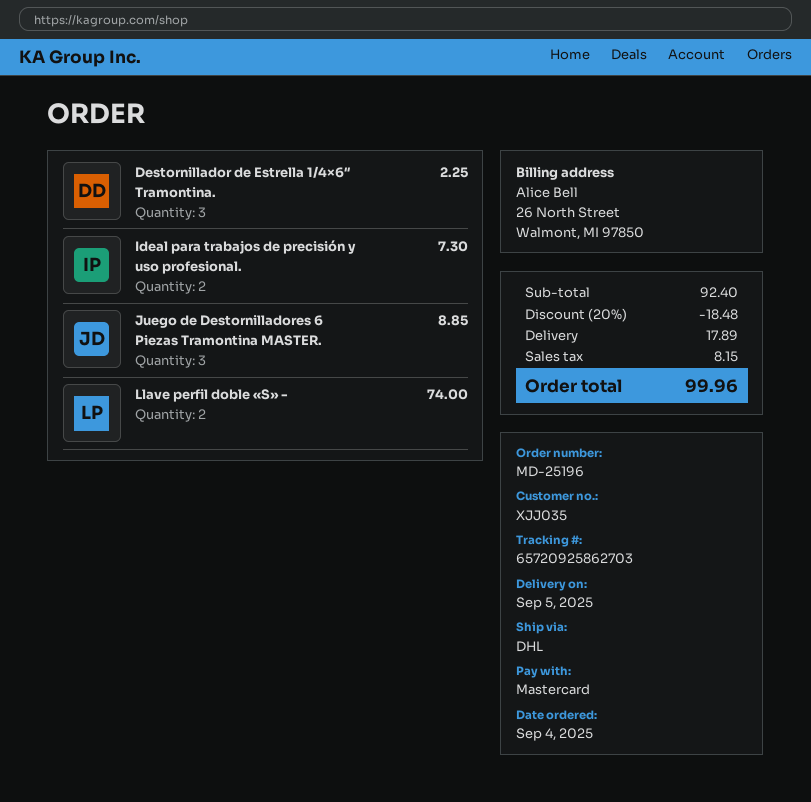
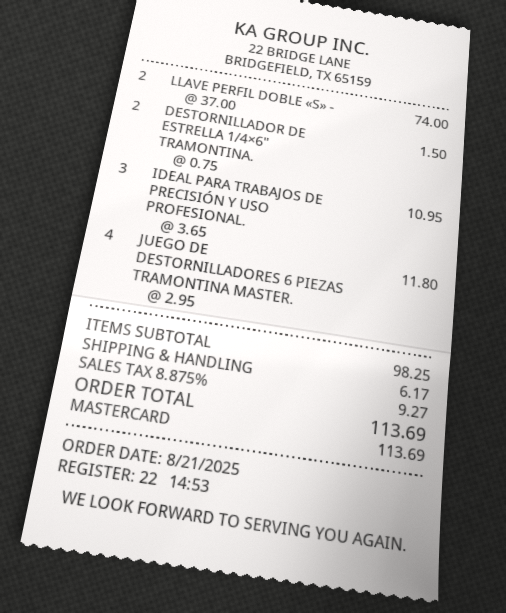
order date: 2025-09-04 -> 2025-08-21
Destornillador de Estrella 1/4×6″ Tramontina.: 3 for 2.25 -> 2 for 1.50
Ideal para trabajos de precisión y uso profesional.: 2 for 7.30 -> 3 for 10.95
Juego de Destornilladores 6 Piezas Tramontina MASTER.: 3 for 8.85 -> 4 for 11.80
subtotal: 92.40 -> 98.25
discount: 20% = 18.48 -> none
shipping: 17.89 -> 6.17
tax: 8.15 -> 9.27
total: 99.96 -> 113.69

